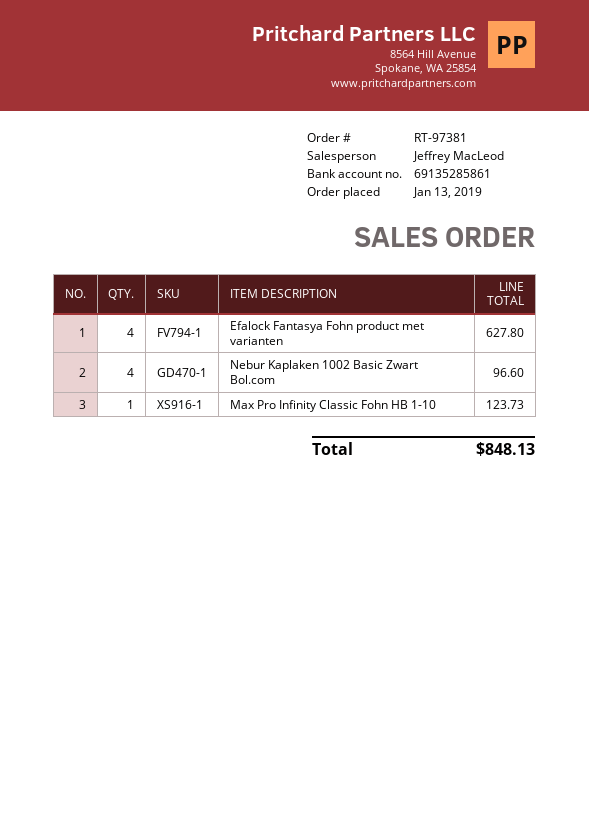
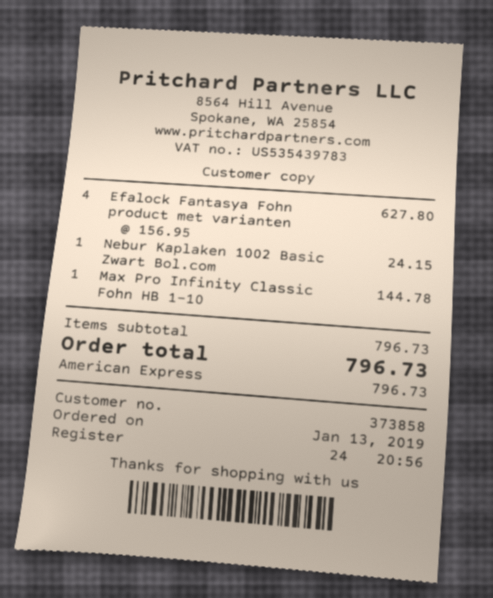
Nebur Kaplaken 1002 Basic Zwart Bol.com: 4 for 96.60 -> 1 for 24.15
Max Pro Infinity Classic Fohn HB 1-10: 1 for 123.73 -> 1 for 144.78
total: 848.13 -> 796.73

